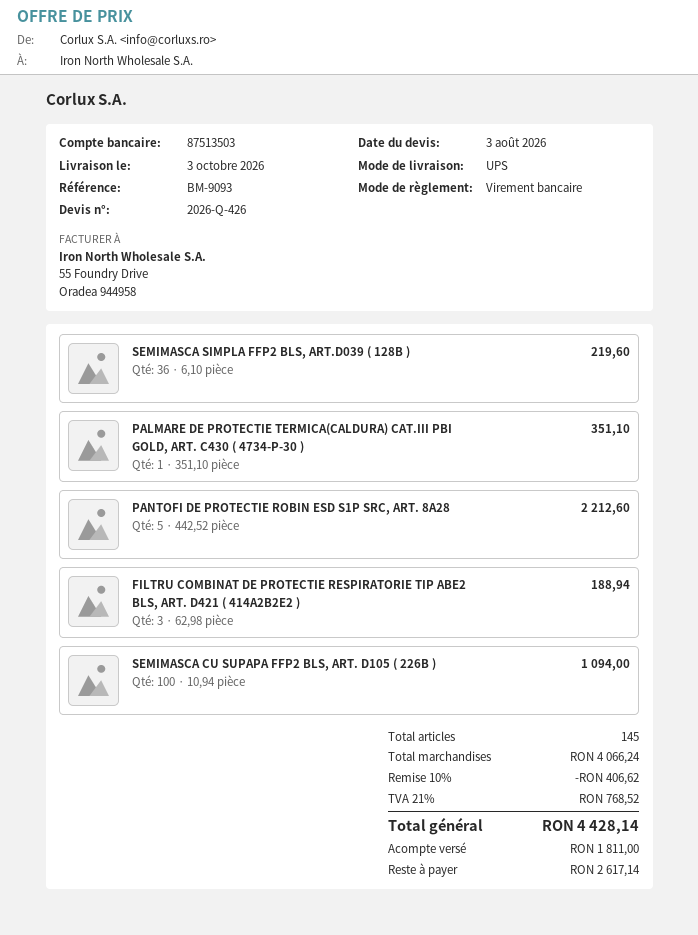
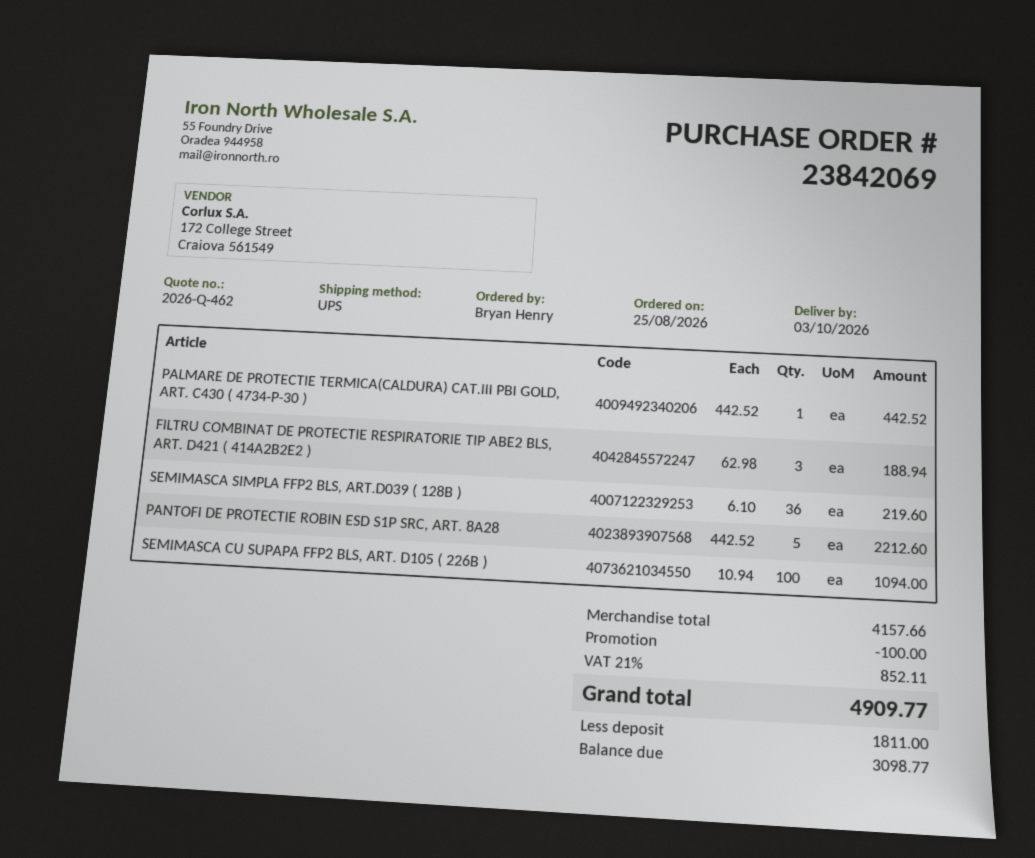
quote number: 2026-Q-426 -> 2026-Q-462
PALMARE DE PROTECTIE TERMICA(CALDURA) CAT.III PBI GOLD, ART. C430 ( 4734-P-30 ): 1 x 351.10 = 351.10 -> 1 x 442.52 = 442.52
subtotal: 4066.24 -> 4157.66
discount: 406.62 -> 100.00
tax: 21% = 768.52 -> 21% = 852.11
total: 4428.14 -> 4909.77
balance: 2617.14 -> 3098.77

